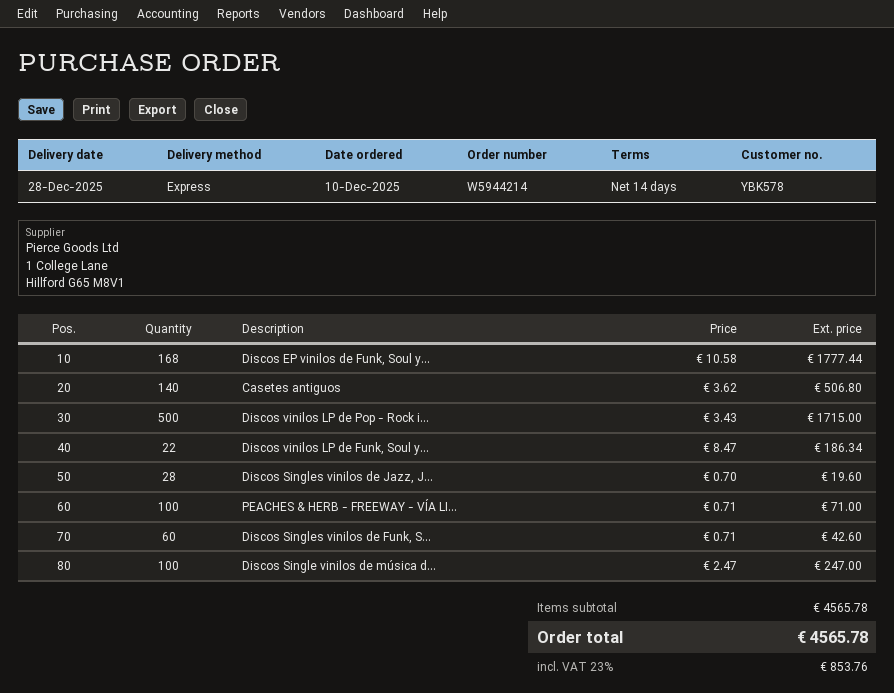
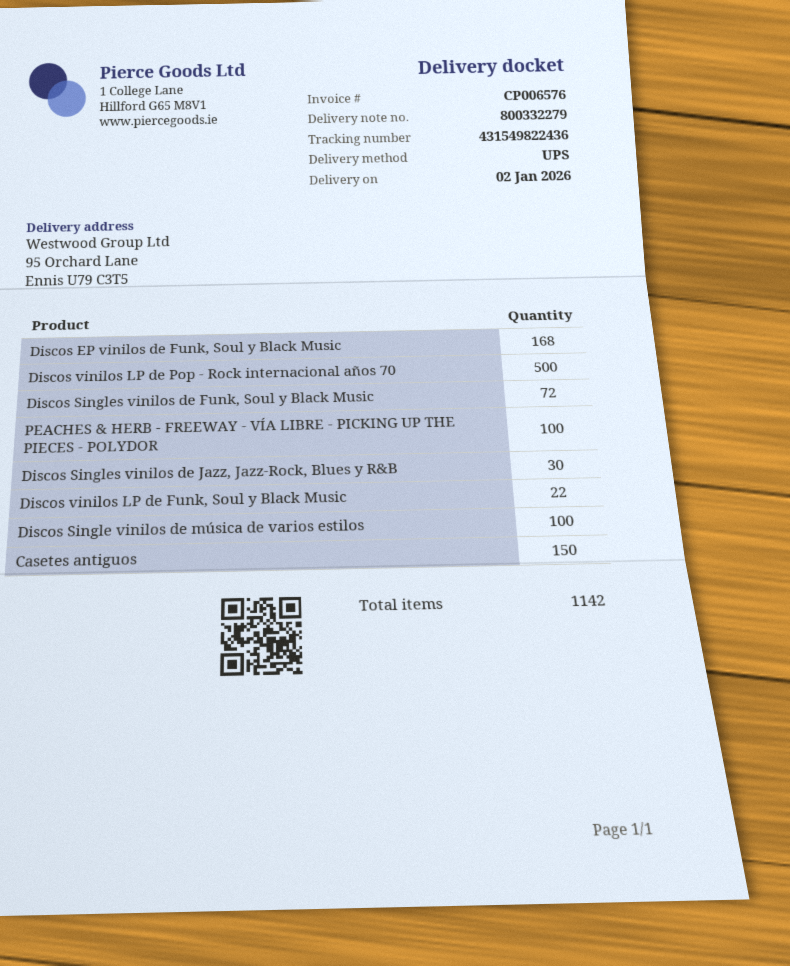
delivery date: 2025-12-28 -> 2026-01-02
shipping method: express -> UPS
Casetes antiguos: 140 -> 150
Discos Singles vinilos de Jazz, J...: 28 -> 30
Discos Singles vinilos de Funk, S...: 60 -> 72

